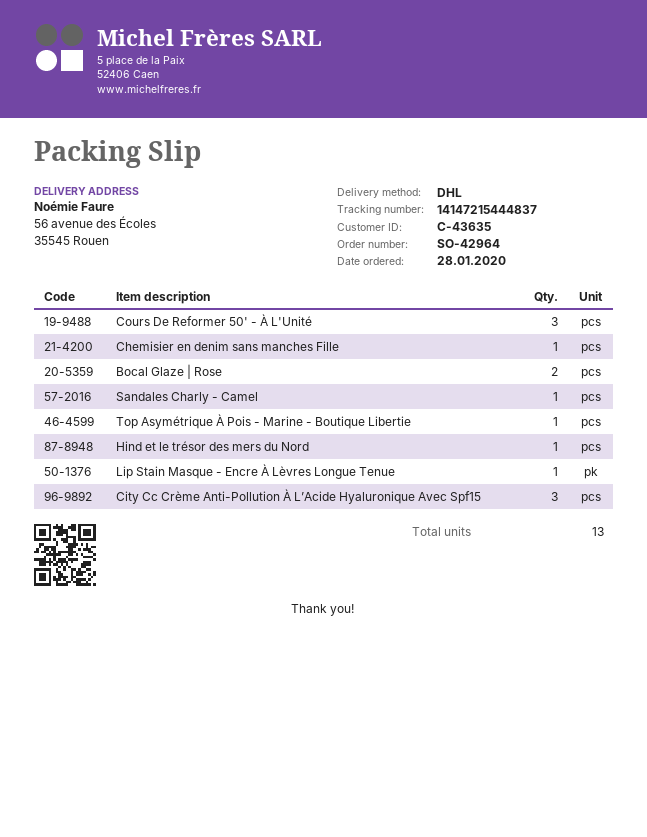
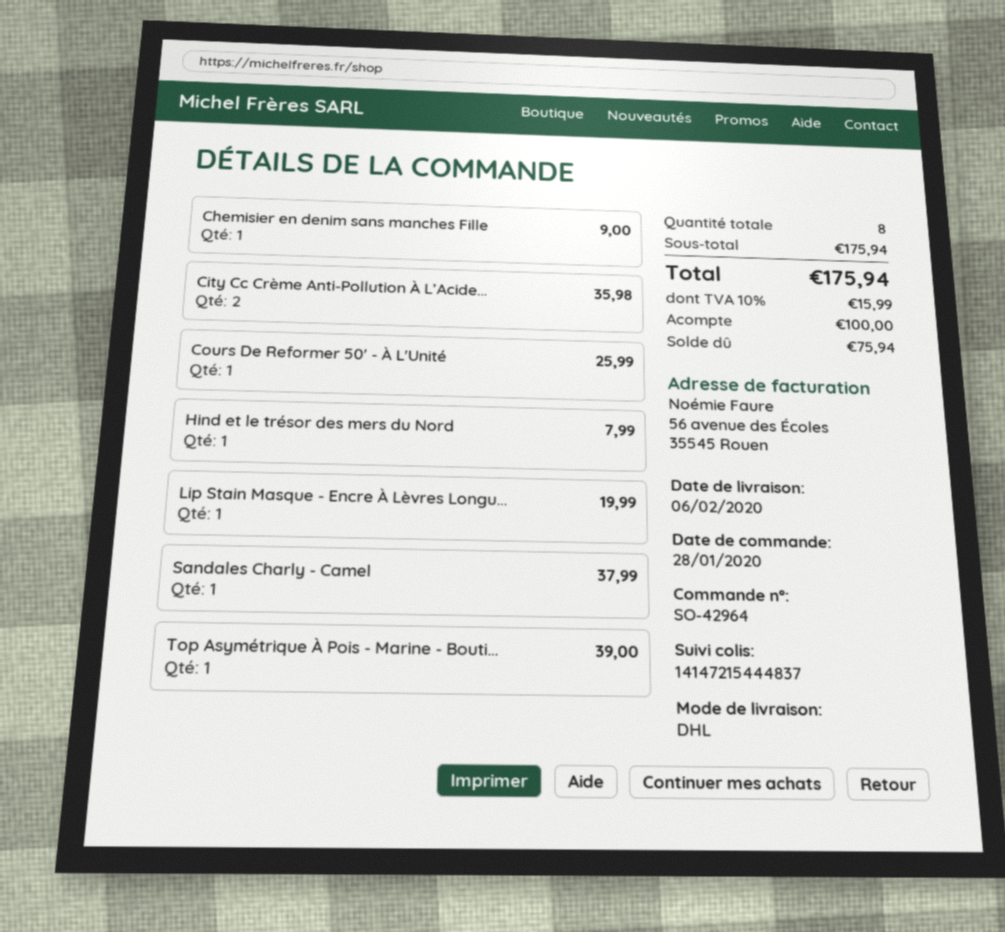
Cours De Reformer 50' - À L'Unité: 3 -> 1
Bocal Glaze | Rose: 2 -> none
City Cc Crème Anti-Pollution À L’Acide Hyaluronique Avec Spf15: 3 -> 2
total quantity: 13 -> 8

